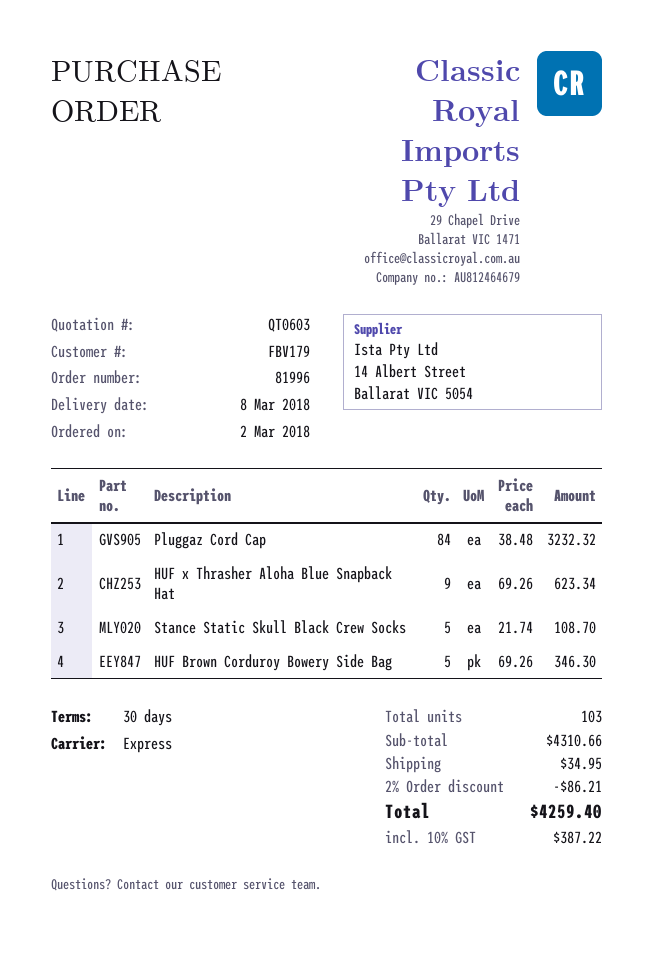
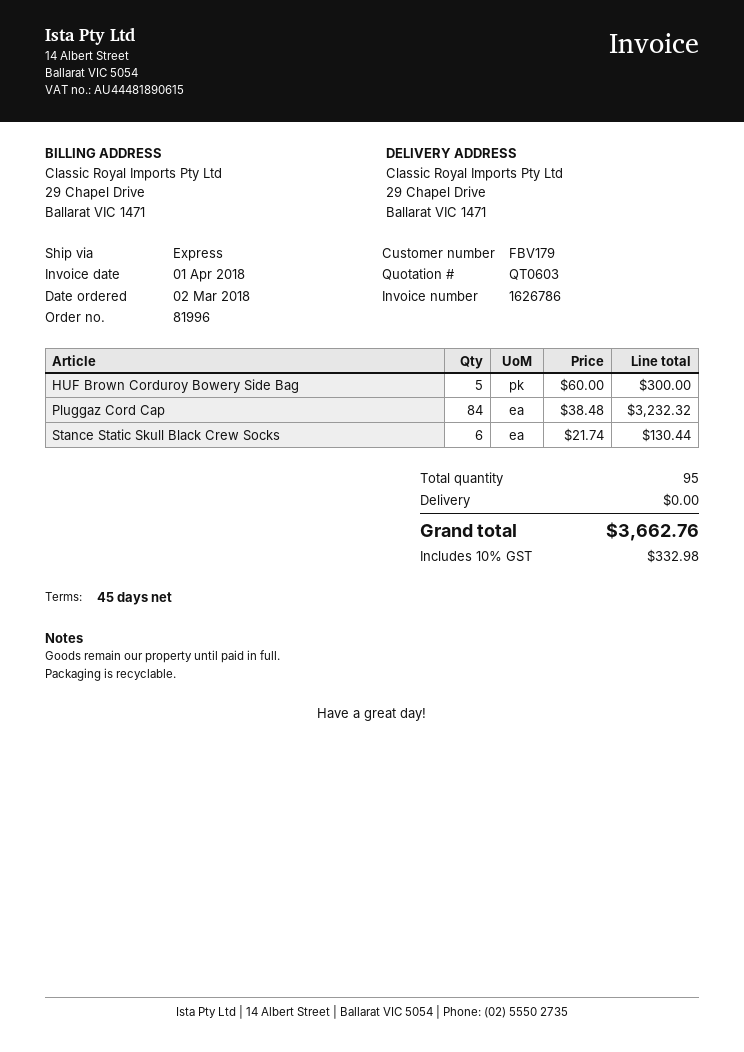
payment terms: 30 days -> 45 days
HUF x Thrasher Aloha Blue Snapback Hat: 9 x 69.26 = 623.34 -> none
Stance Static Skull Black Crew Socks: 5 x 21.74 = 108.70 -> 6 x 21.74 = 130.44
HUF Brown Corduroy Bowery Side Bag: 5 x 69.26 = 346.30 -> 5 x 60.00 = 300.00
total quantity: 103 -> 95
discount: 2% = 86.21 -> none
shipping: 34.95 -> 0.00
tax: 10% = 387.22 -> 10% = 332.98
total: 4259.40 -> 3662.76

